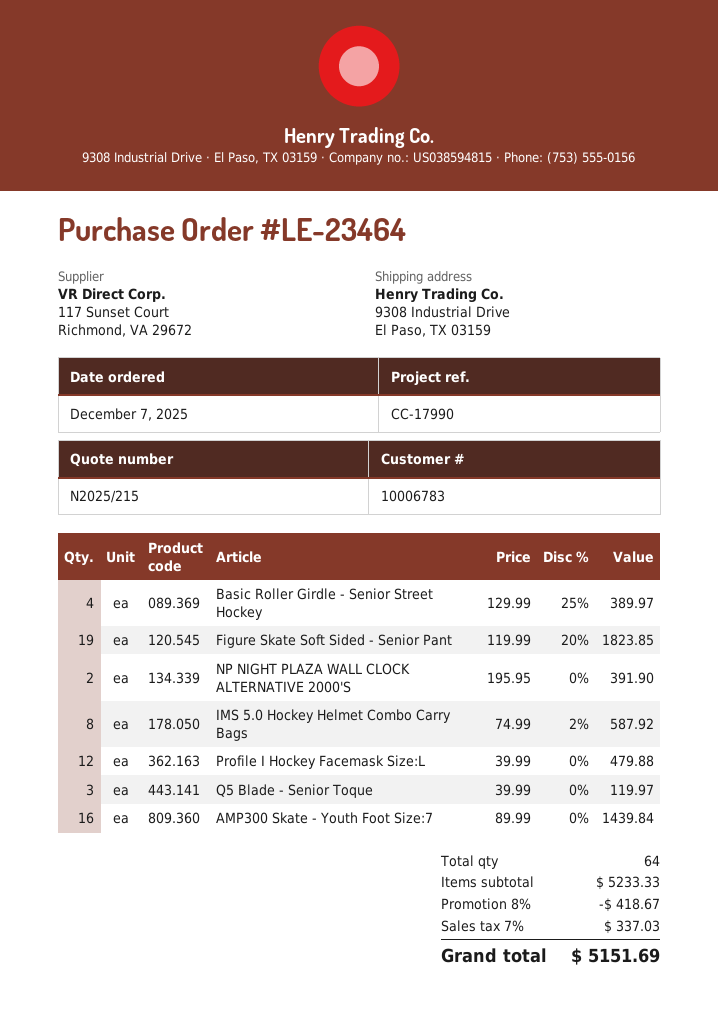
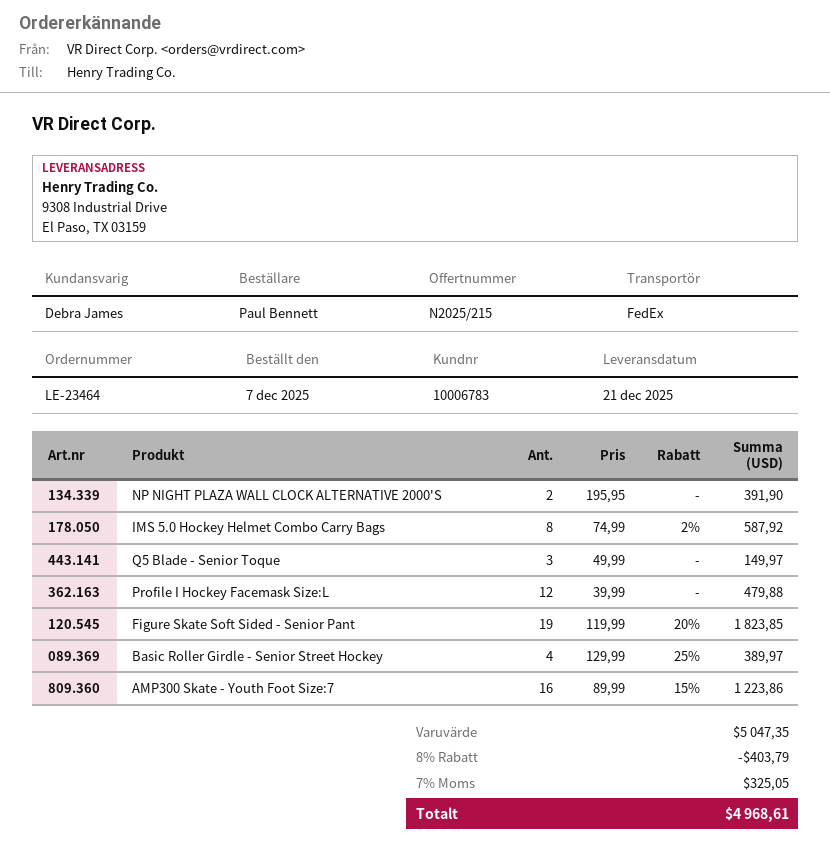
Q5 Blade - Senior Toque: 3 x 39.99 = 119.97 -> 3 x 49.99 = 149.97
AMP300 Skate - Youth Foot Size:7: 16 x 89.99 = 1439.84 -> 16 x 89.99 - 15% = 1223.86
subtotal: 5233.33 -> 5047.35
discount: 8% = 418.67 -> 8% = 403.79
tax: 7% = 337.03 -> 7% = 325.05
total: 5151.69 -> 4968.61

